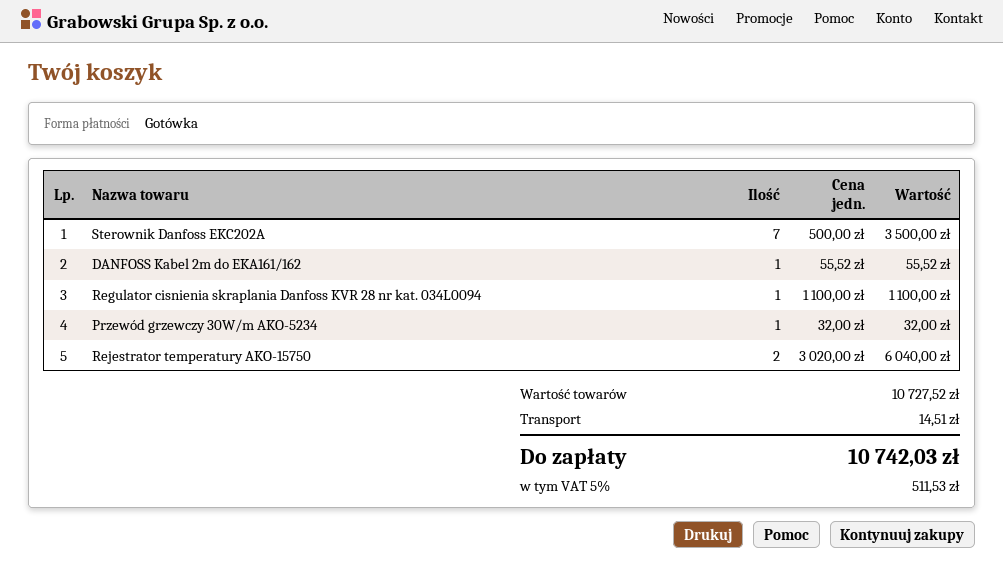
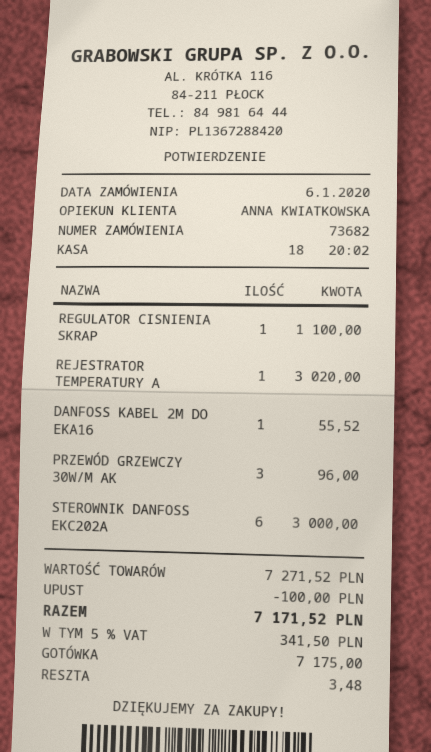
Sterownik Danfoss EKC202A: 7 for 3500.00 -> 6 for 3000.00
Przewód grzewczy 30W/m AKO-5234: 1 for 32.00 -> 3 for 96.00
Rejestrator temperatury AKO-15750: 2 for 6040.00 -> 1 for 3020.00
subtotal: 10727.52 -> 7271.52
discount: none -> 100.00
shipping: 14.51 -> none
tax: 5% = 511.53 -> 5% = 341.50
total: 10742.03 -> 7171.52

